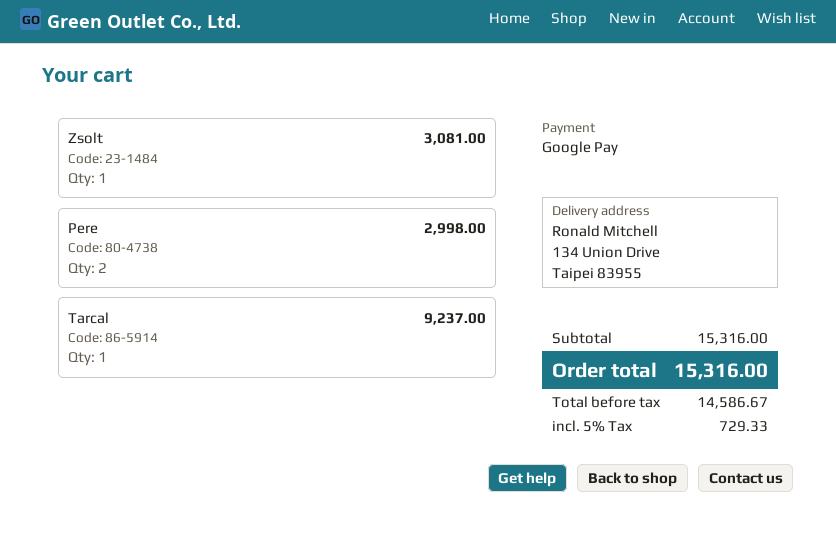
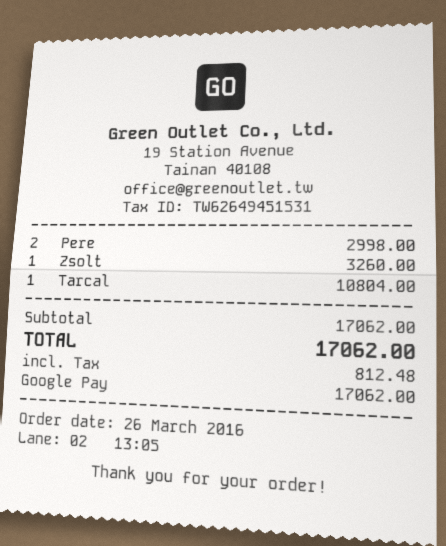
Zsolt: 1 for 3081.00 -> 1 for 3260.00
Tarcal: 1 for 9237.00 -> 1 for 10804.00
subtotal: 15316.00 -> 17062.00
tax: 729.33 -> 812.48
total: 15316.00 -> 17062.00

